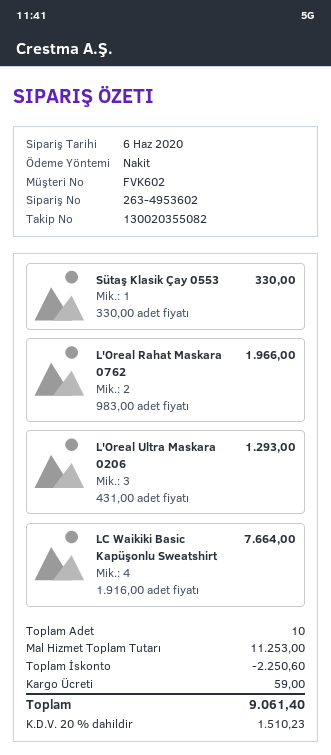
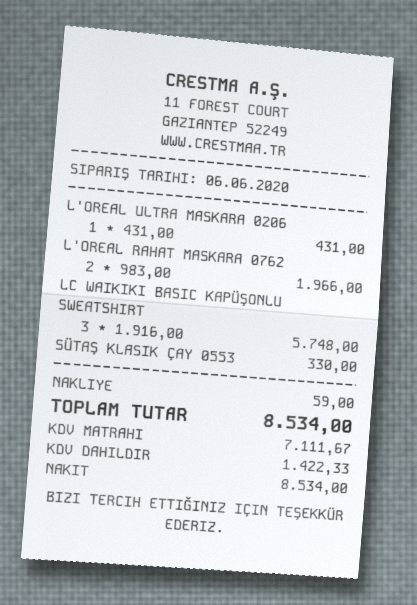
L'Oreal Ultra Maskara 0206: 3 x 431.00 = 1293.00 -> 1 x 431.00 = 431.00
LC Waikiki Basic Kapüşonlu Sweatshirt: 4 x 1916.00 = 7664.00 -> 3 x 1916.00 = 5748.00
discount: 2250.60 -> none
tax: 1510.23 -> 1422.33
total: 9061.40 -> 8534.00

